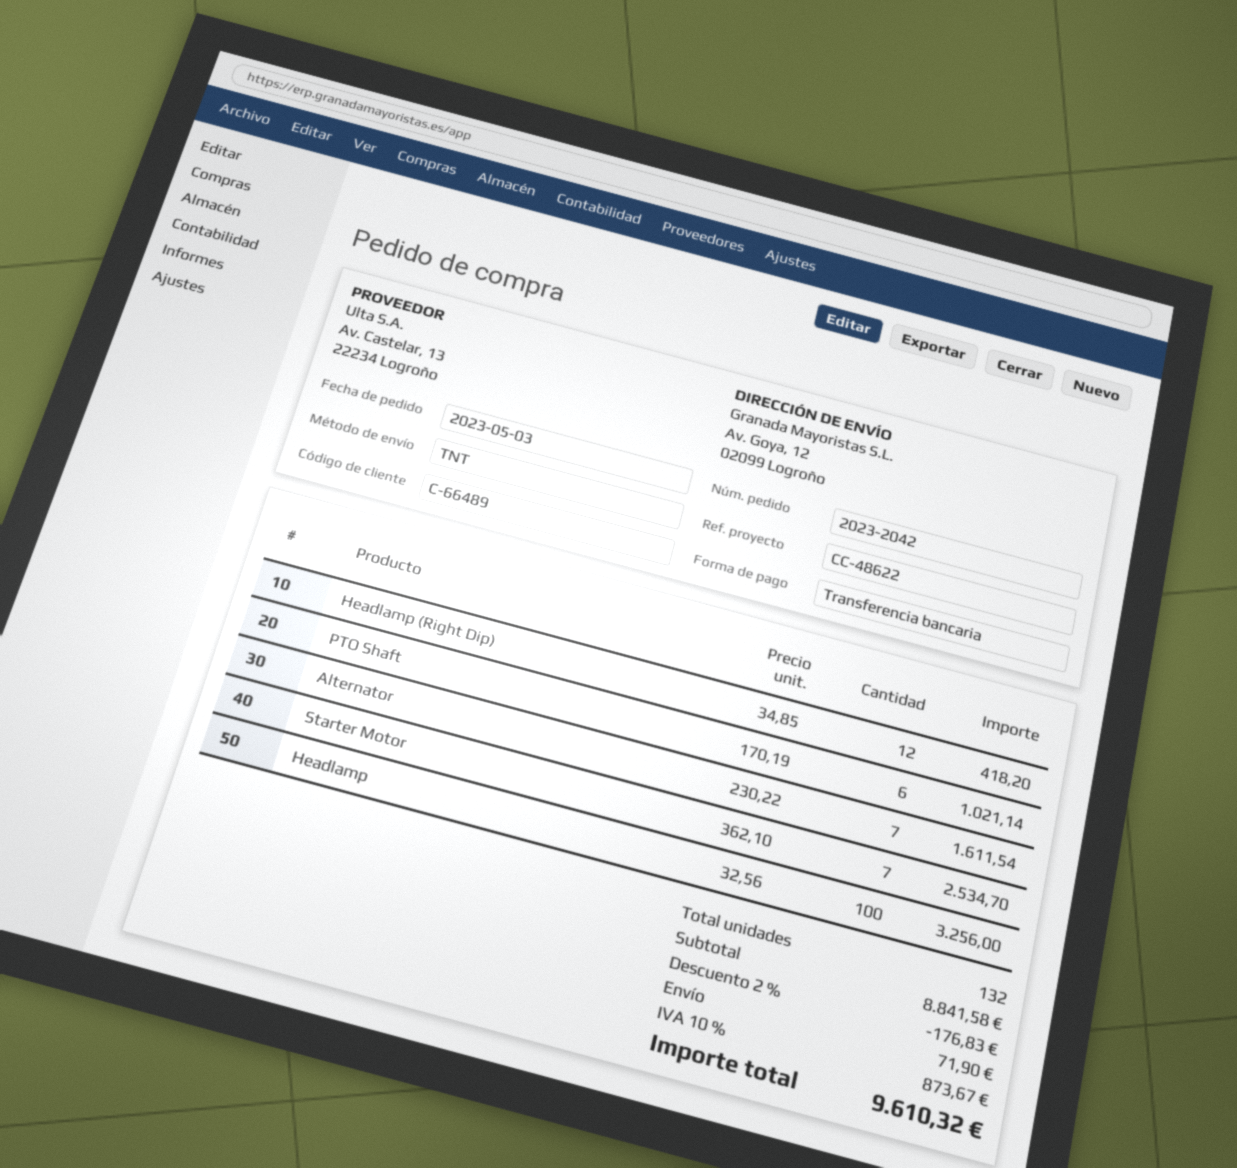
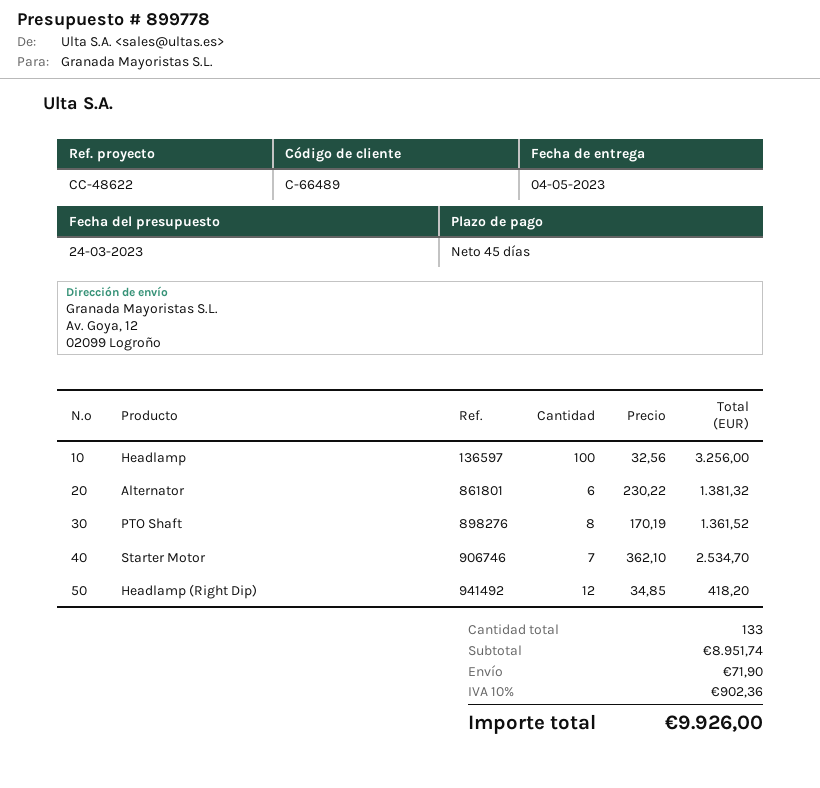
PTO Shaft: 6 x 170.19 = 1021.14 -> 8 x 170.19 = 1361.52
Alternator: 7 x 230.22 = 1611.54 -> 6 x 230.22 = 1381.32
total quantity: 132 -> 133
subtotal: 8841.58 -> 8951.74
discount: 2% = 176.83 -> none
tax: 10% = 873.67 -> 10% = 902.36
total: 9610.32 -> 9926.00

